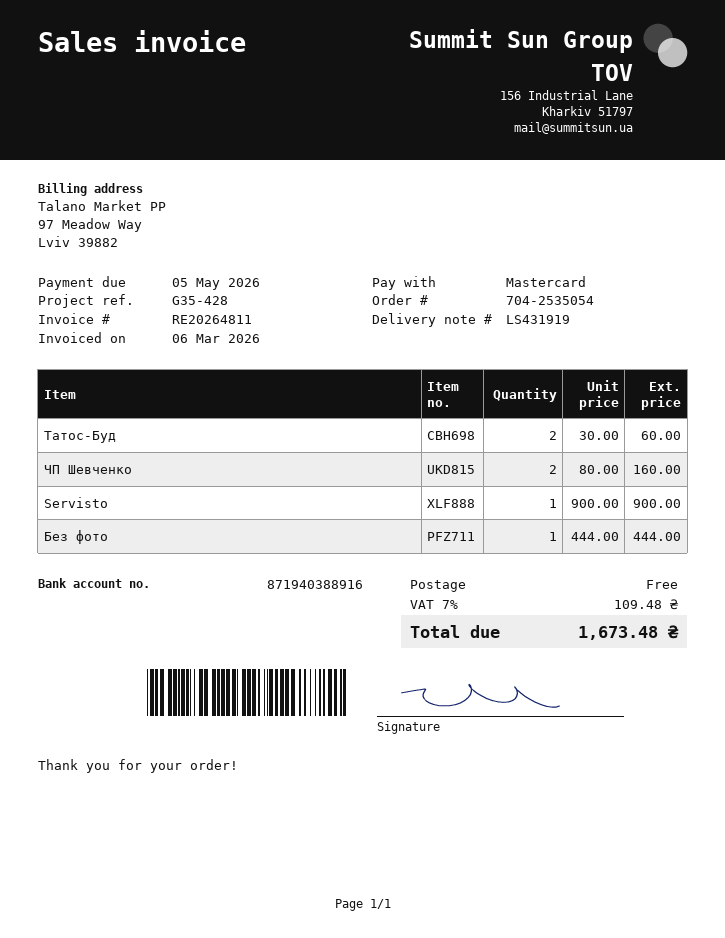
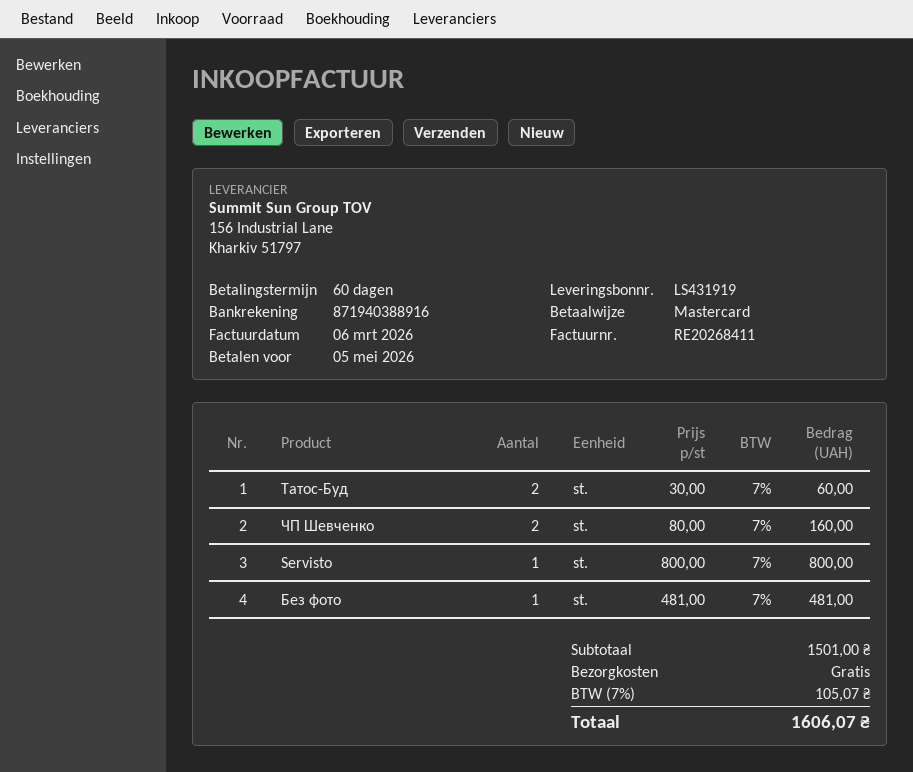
invoice number: RE20264811 -> RE20268411
Servisto: 1 x 900.00 = 900.00 -> 1 x 800.00 = 800.00
Без фото: 1 x 444.00 = 444.00 -> 1 x 481.00 = 481.00
tax: 7% = 109.48 -> 7% = 105.07
total: 1673.48 -> 1606.07

